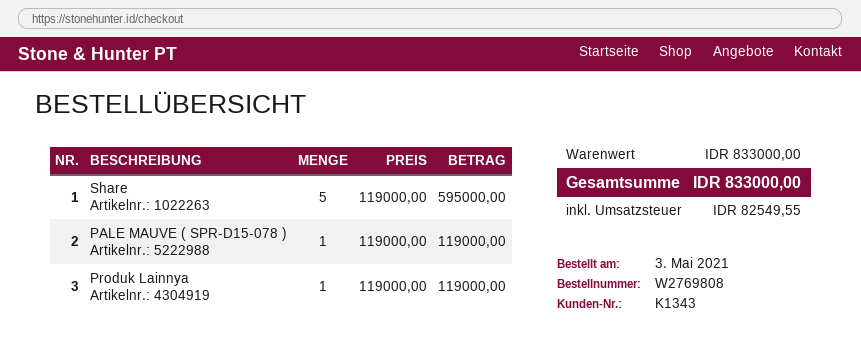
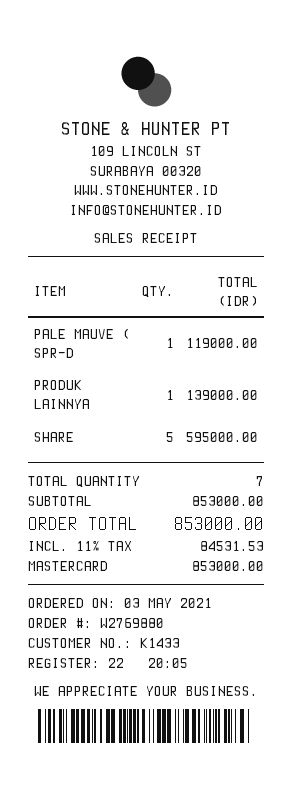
order number: W2769808 -> W2769880
customer number: K1343 -> K1433
Produk Lainnya: 1 for 119000.00 -> 1 for 139000.00
subtotal: 833000.00 -> 853000.00
tax: 82549.55 -> 84531.53
total: 833000.00 -> 853000.00

